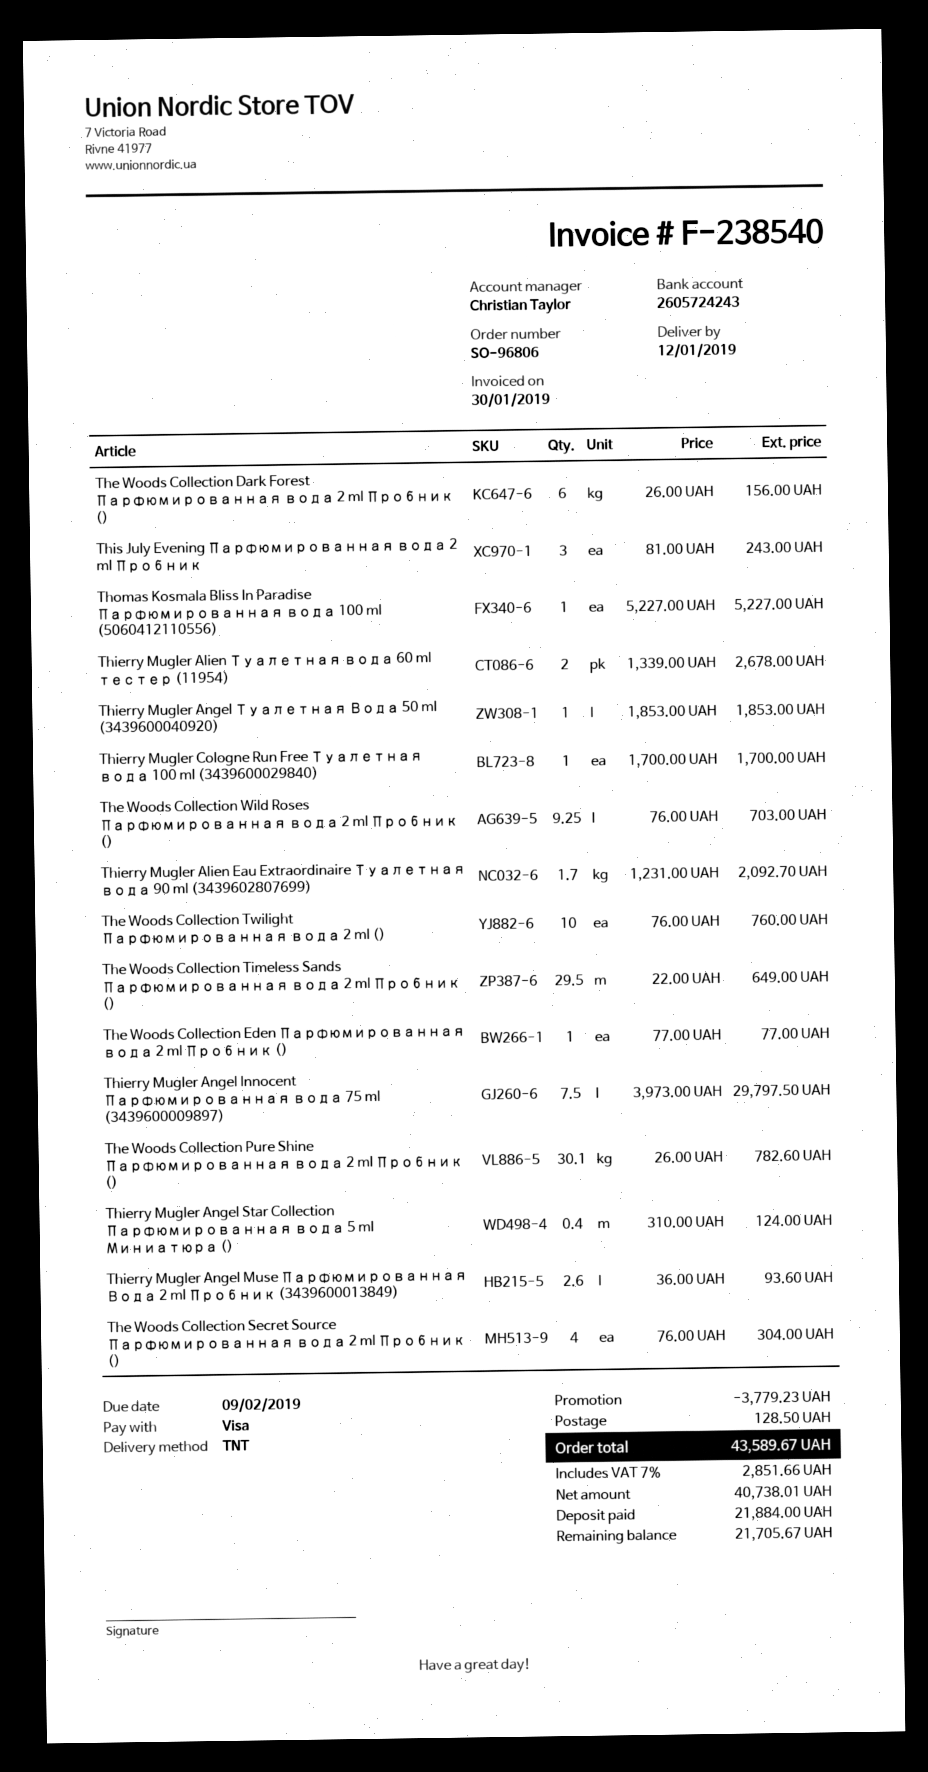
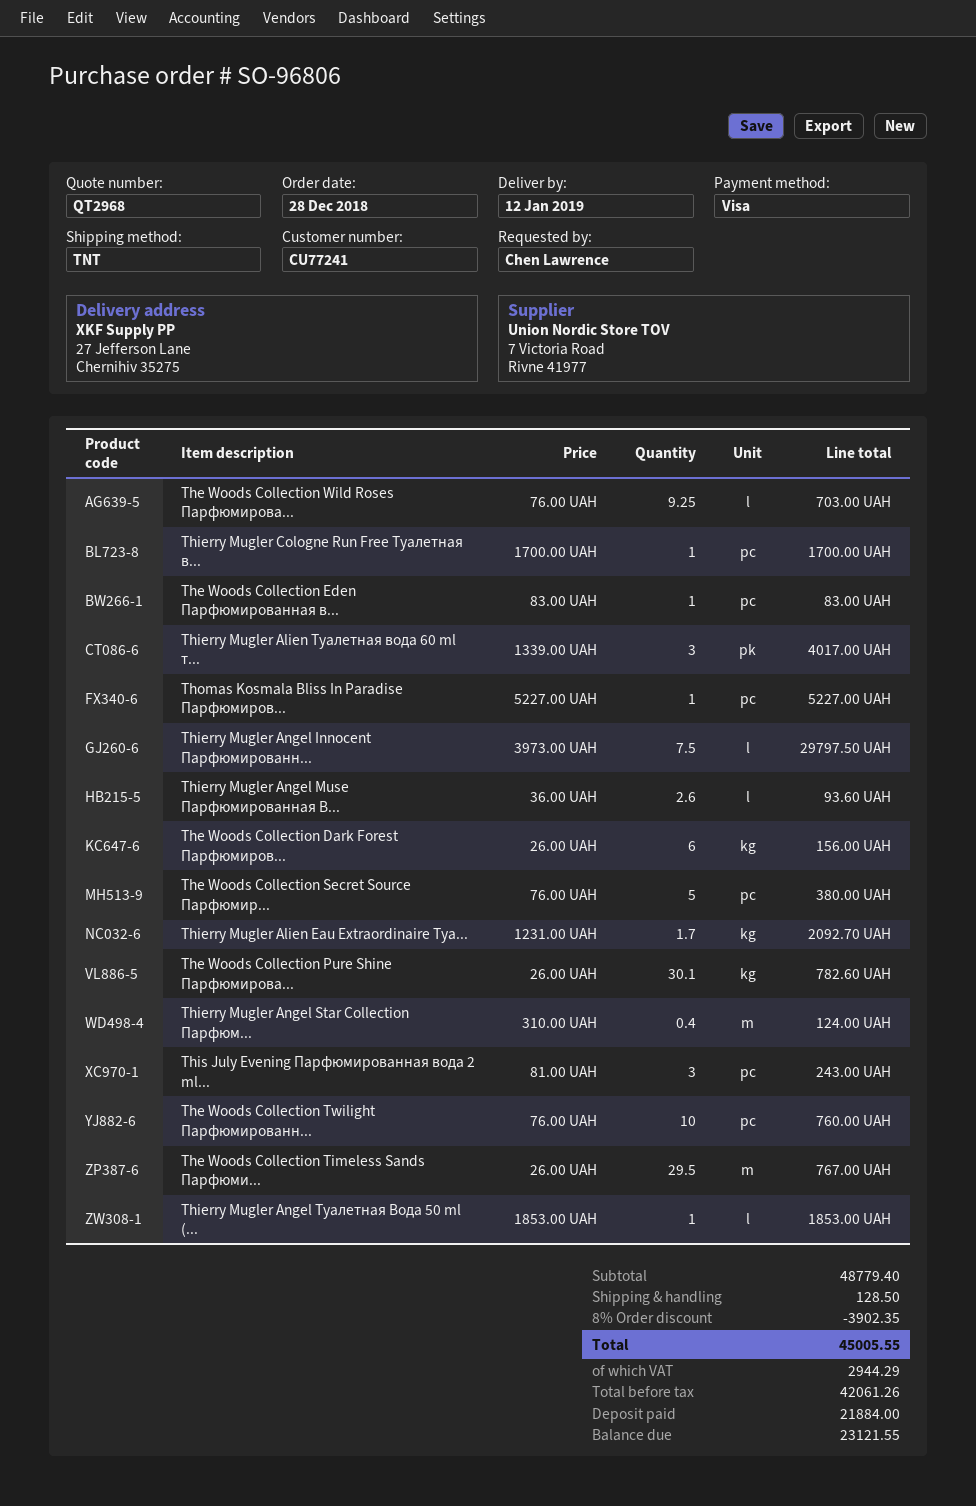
Thierry Mugler Alien Туалетная вода 60 ml тестер (11954): 2 x 1339.00 = 2678.00 -> 3 x 1339.00 = 4017.00
The Woods Collection Timeless Sands Парфюмированная вода 2 ml Пробник (): 29.5 x 22.00 = 649.00 -> 29.5 x 26.00 = 767.00
The Woods Collection Eden Парфюмированная вода 2 ml Пробник (): 1 x 77.00 = 77.00 -> 1 x 83.00 = 83.00
The Woods Collection Secret Source Парфюмированная вода 2 ml Пробник (): 4 x 76.00 = 304.00 -> 5 x 76.00 = 380.00
discount: 3779.23 -> 3902.35
net: 40738.01 -> 42061.26
tax: 2851.66 -> 2944.29
total: 43589.67 -> 45005.55
balance: 21705.67 -> 23121.55

